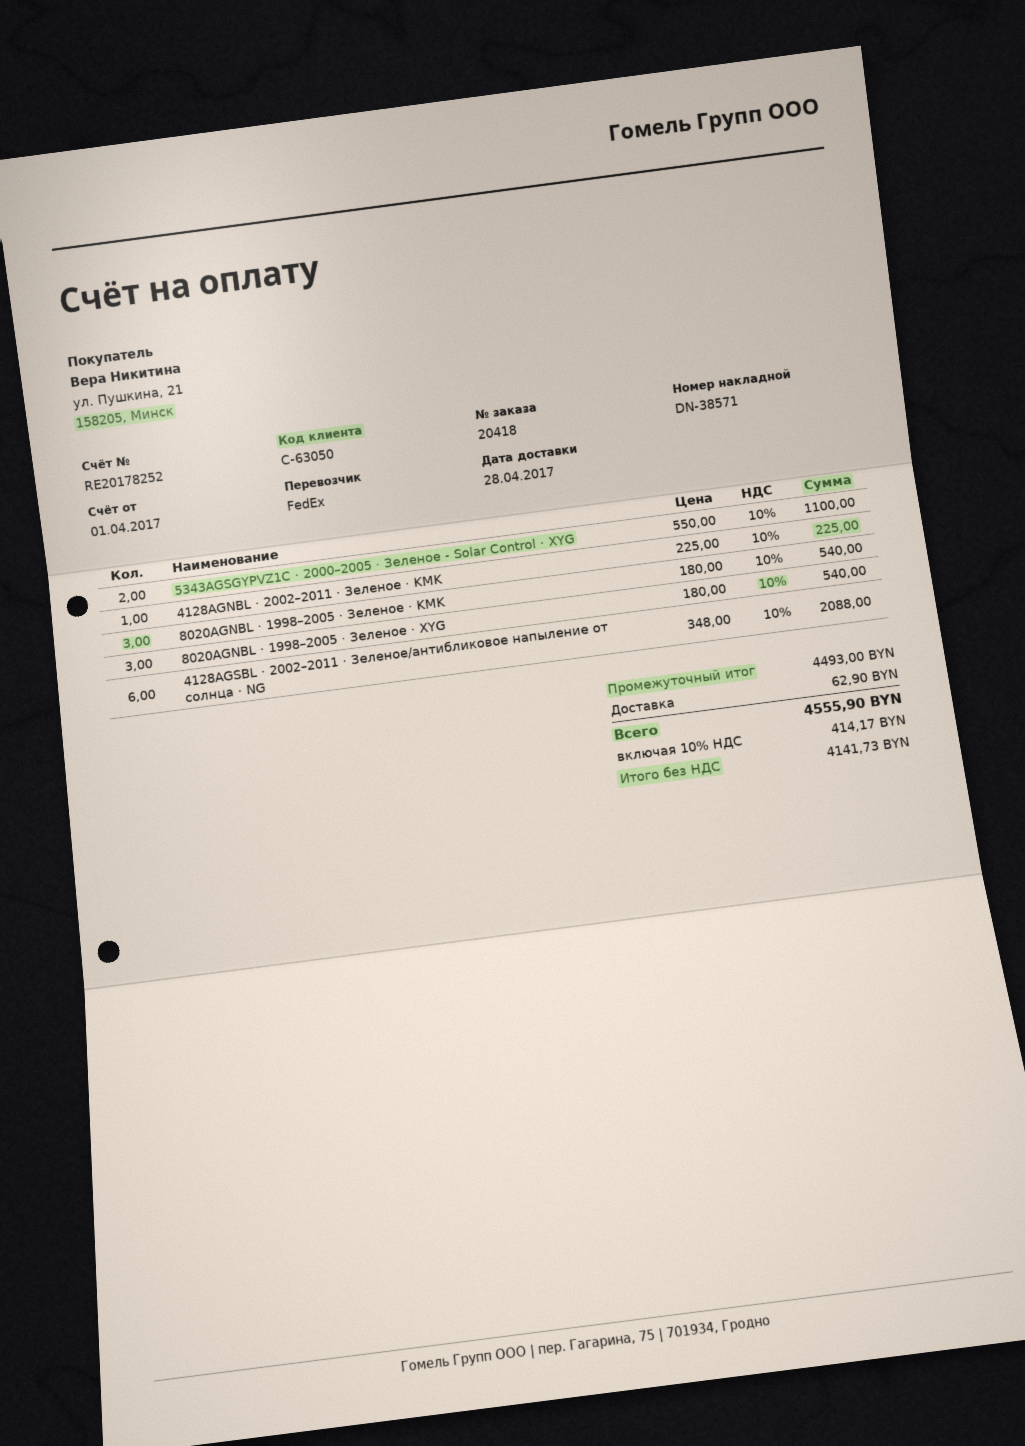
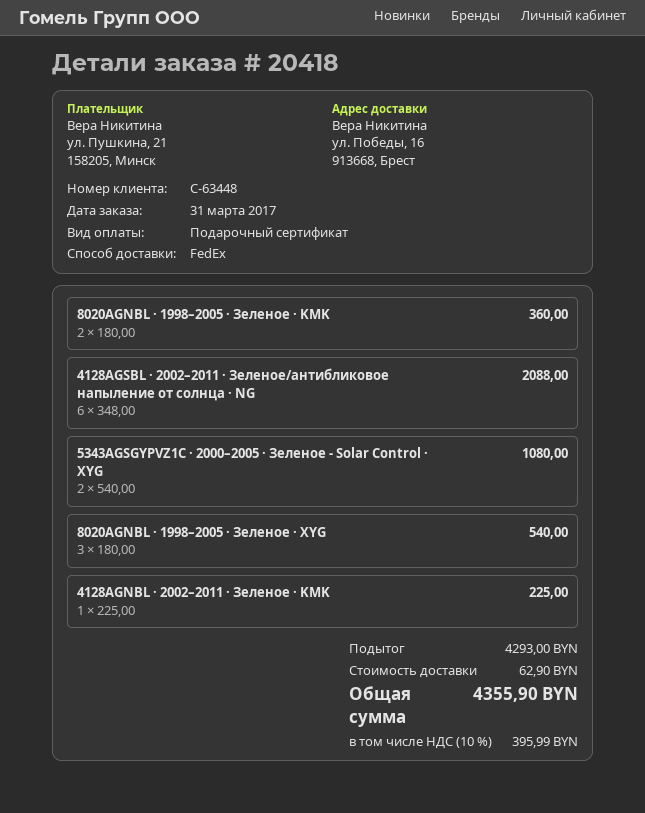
customer number: C-63050 -> C-63448
5343AGSGYPVZ1C · 2000–2005 · Зеленое - Solar Control · XYG: 2 x 550.00 = 1100.00 -> 2 x 540.00 = 1080.00
8020AGNBL · 1998–2005 · Зеленое · KMK: 3 x 180.00 = 540.00 -> 2 x 180.00 = 360.00
subtotal: 4493.00 -> 4293.00
tax: 10% = 414.17 -> 10% = 395.99
total: 4555.90 -> 4355.90

